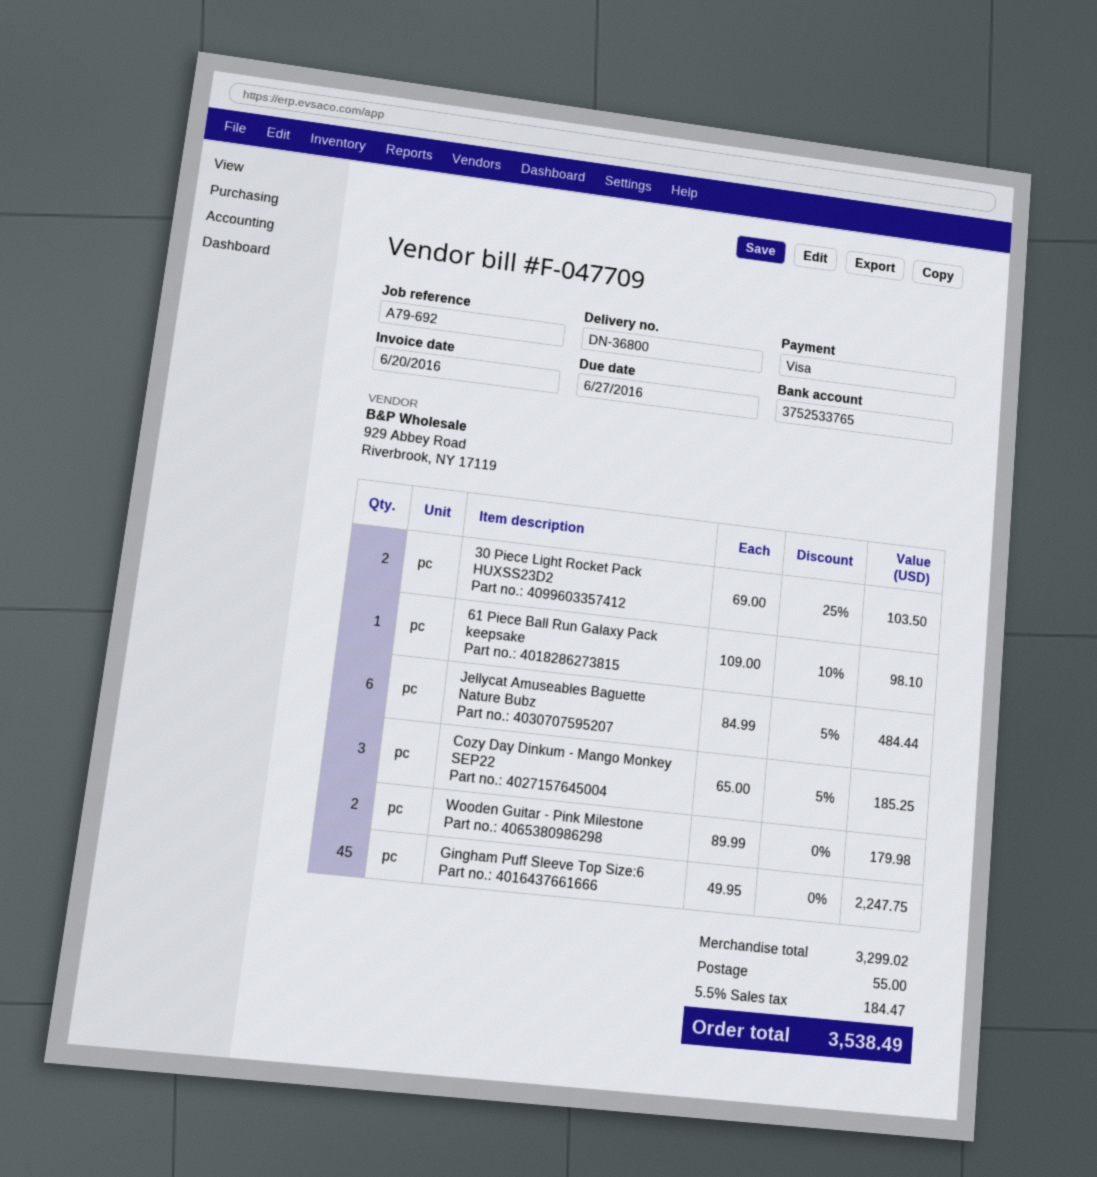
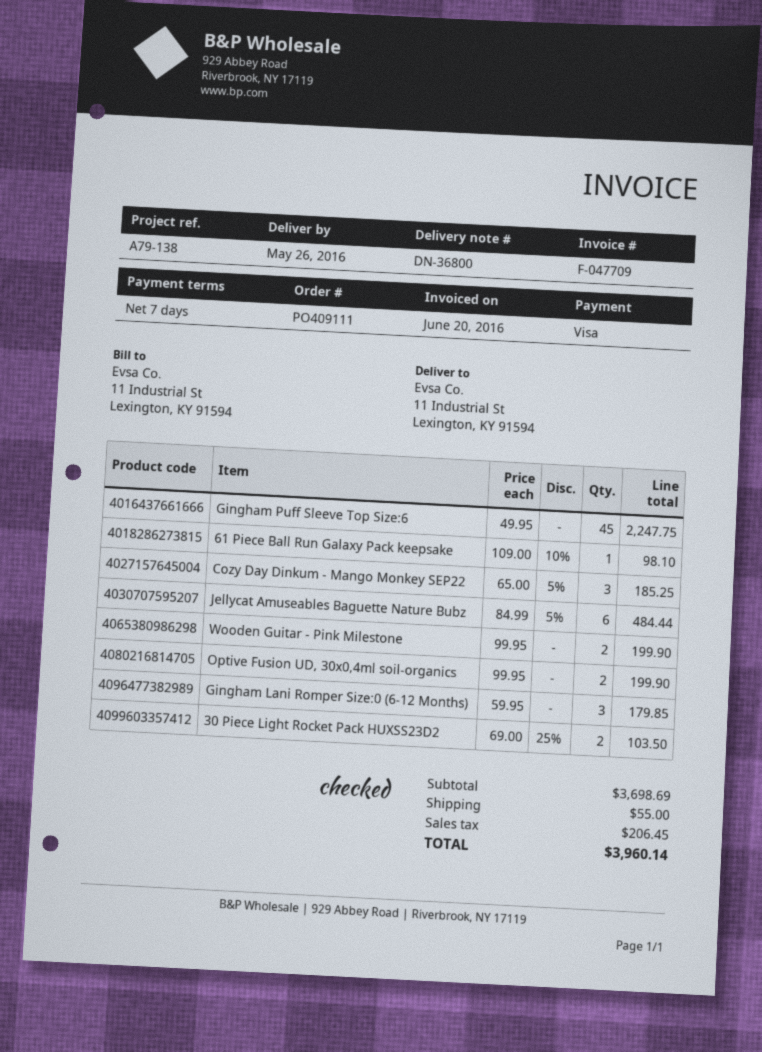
reference: A79-692 -> A79-138
Wooden Guitar - Pink Milestone: 2 x 89.99 = 179.98 -> 2 x 99.95 = 199.90
Optive Fusion UD, 30x0,4ml soil-organics: none -> 2 x 99.95 = 199.90
Gingham Lani Romper Size:0 (6-12 Months): none -> 3 x 59.95 = 179.85
subtotal: 3299.02 -> 3698.69
tax: 184.47 -> 206.45
total: 3538.49 -> 3960.14

